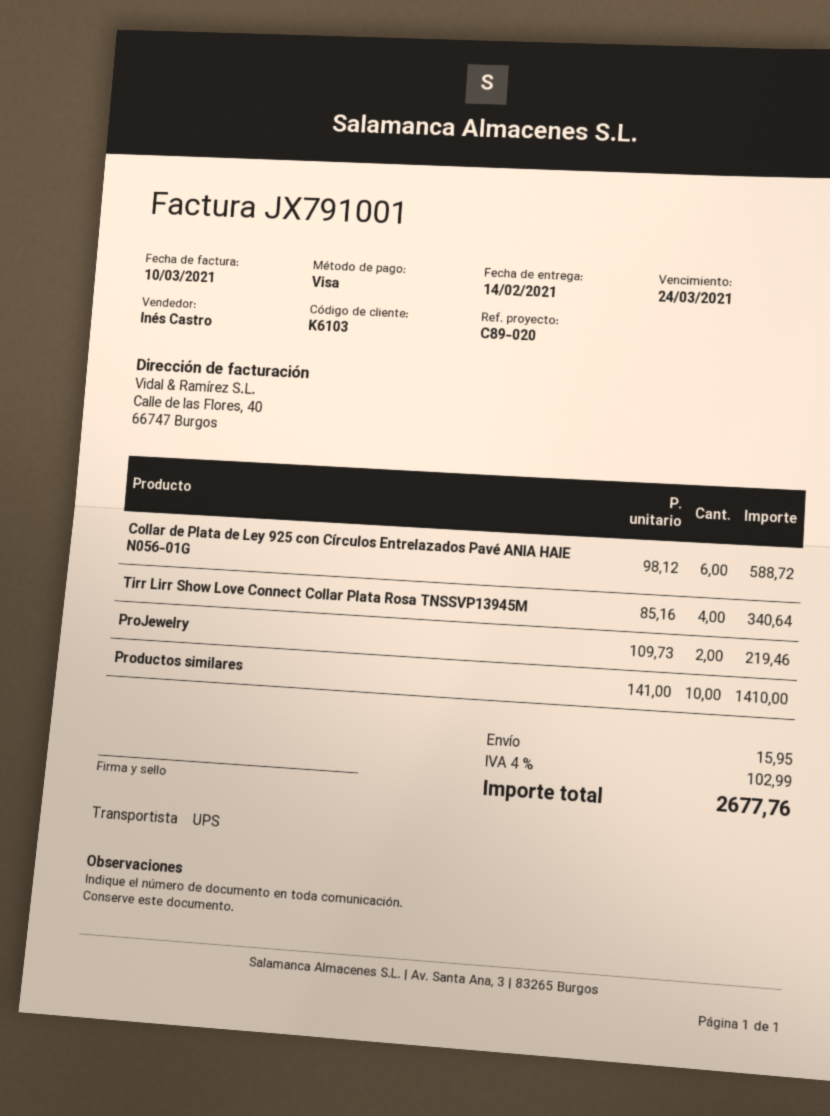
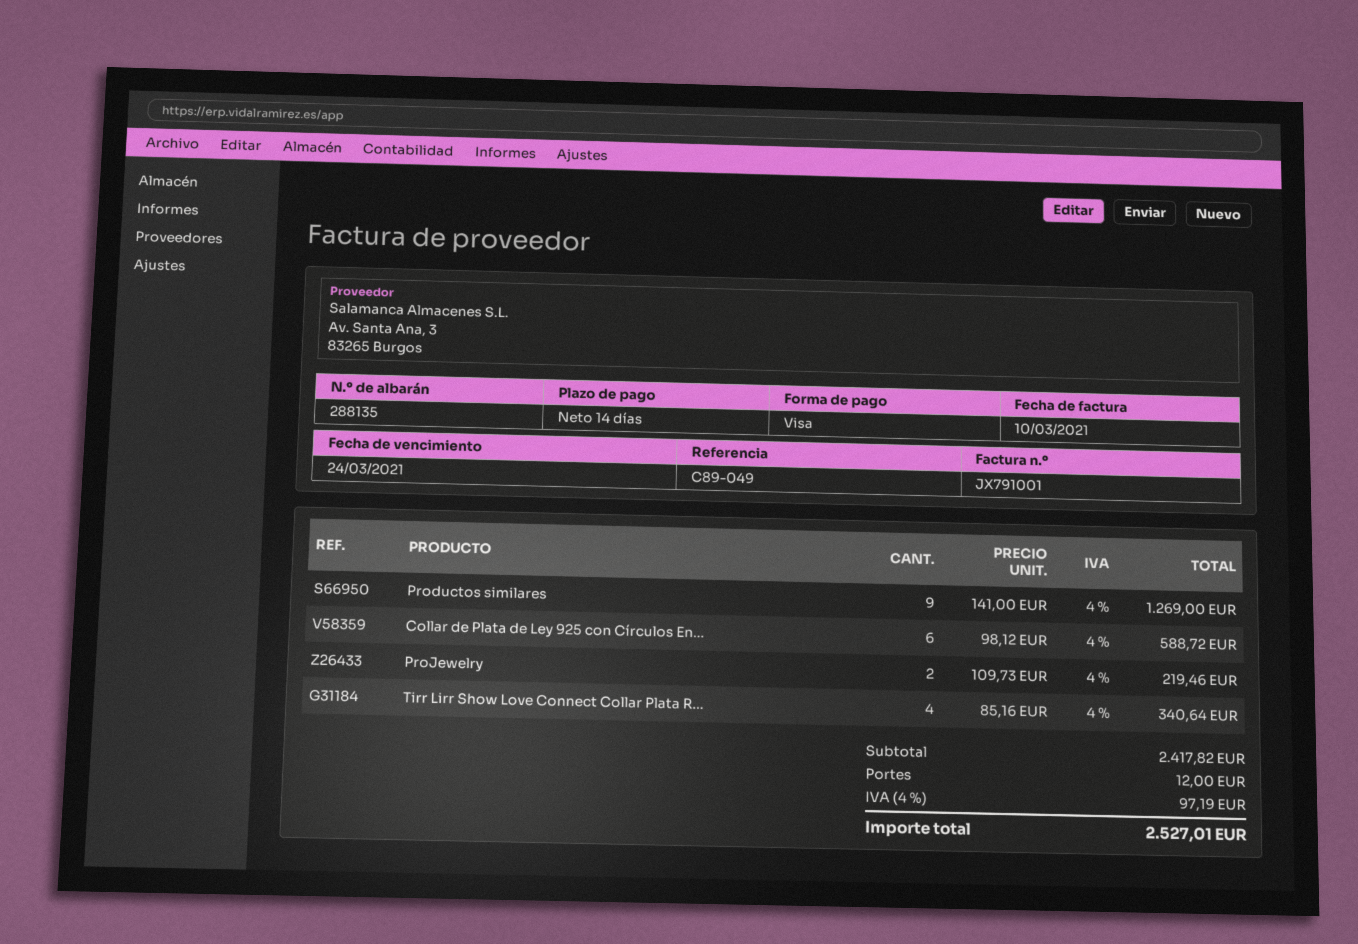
reference: C89-020 -> C89-049
Productos similares: 10 x 141.00 = 1410.00 -> 9 x 141.00 = 1269.00
shipping: 15.95 -> 12.00
tax: 4% = 102.99 -> 4% = 97.19
total: 2677.76 -> 2527.01

